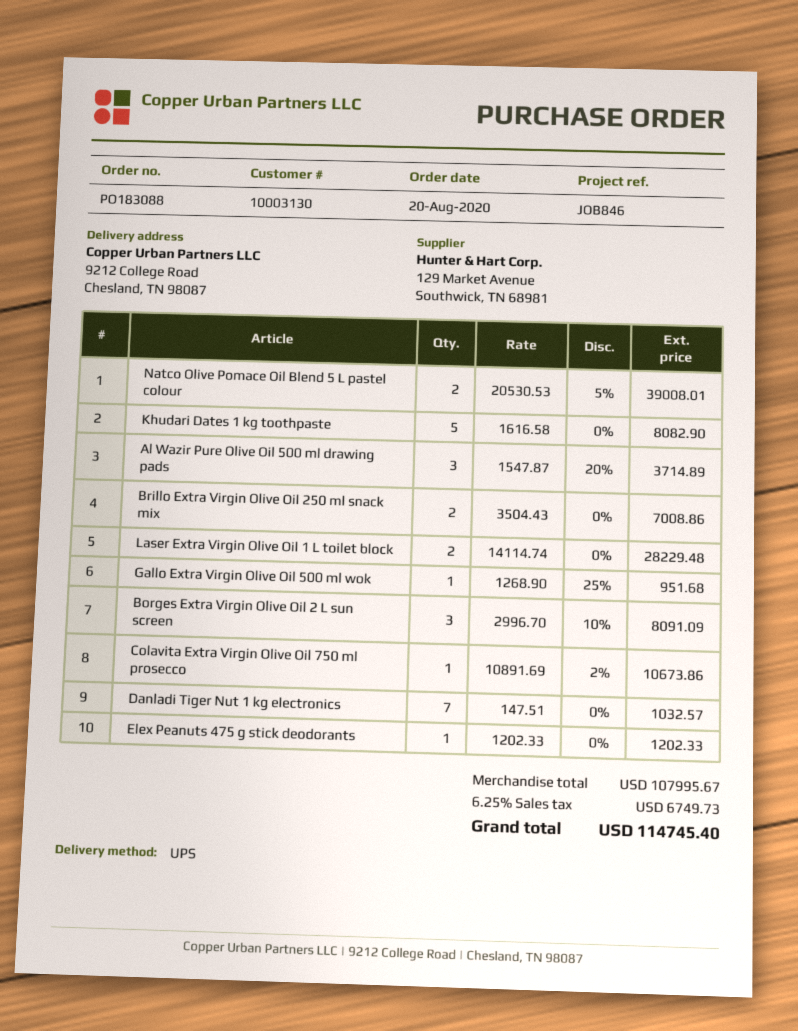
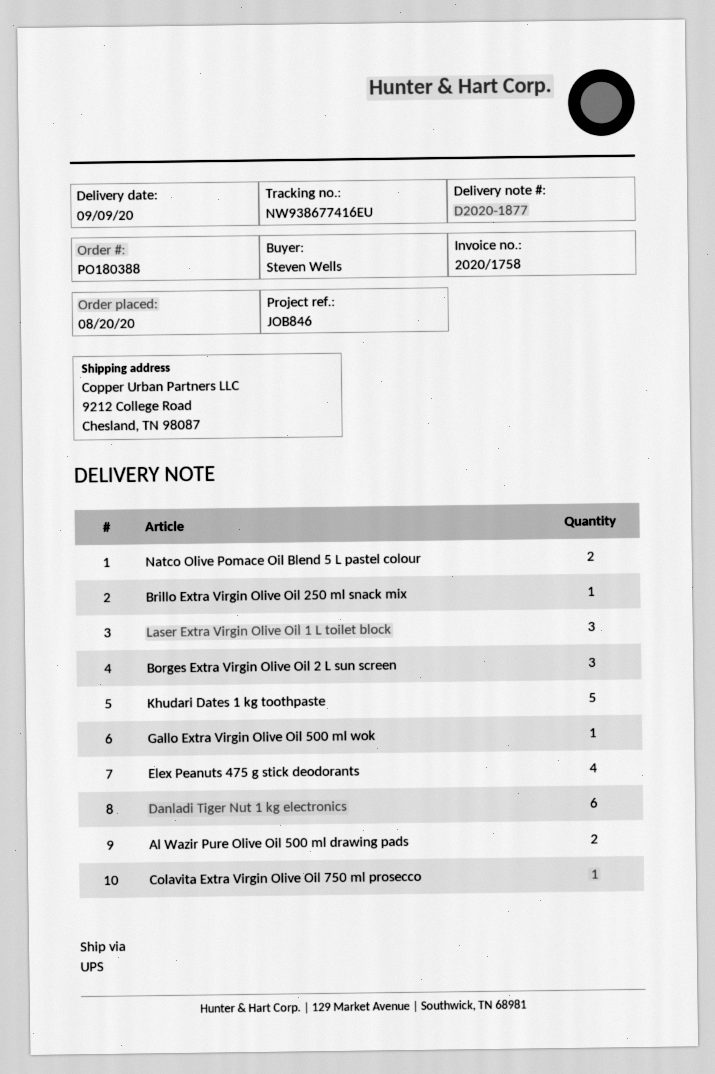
order number: PO183088 -> PO180388
Al Wazir Pure Olive Oil 500 ml drawing pads: 3 -> 2
Brillo Extra Virgin Olive Oil 250 ml snack mix: 2 -> 1
Laser Extra Virgin Olive Oil 1 L toilet block: 2 -> 3
Danladi Tiger Nut 1 kg electronics: 7 -> 6
Elex Peanuts 475 g stick deodorants: 1 -> 4

